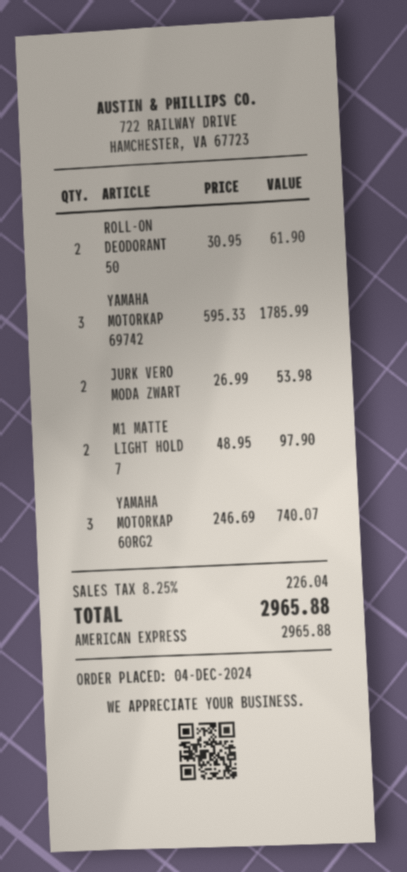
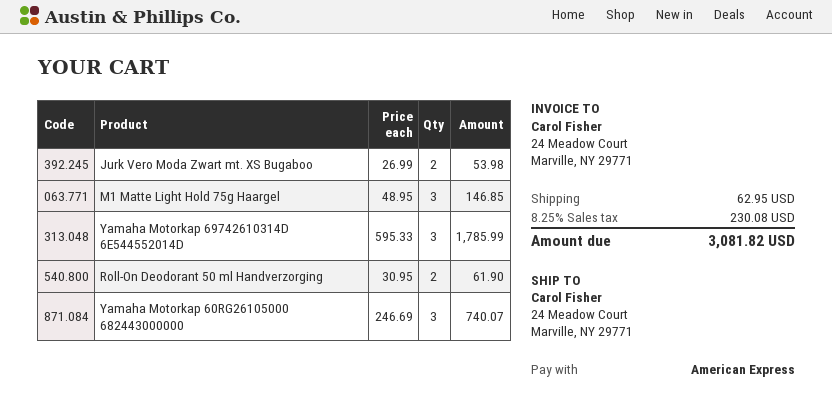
M1 MATTE LIGHT HOLD 7: 2 x 48.95 = 97.90 -> 3 x 48.95 = 146.85
shipping: none -> 62.95
tax: 8.25% = 226.04 -> 8.25% = 230.08
total: 2965.88 -> 3081.82

